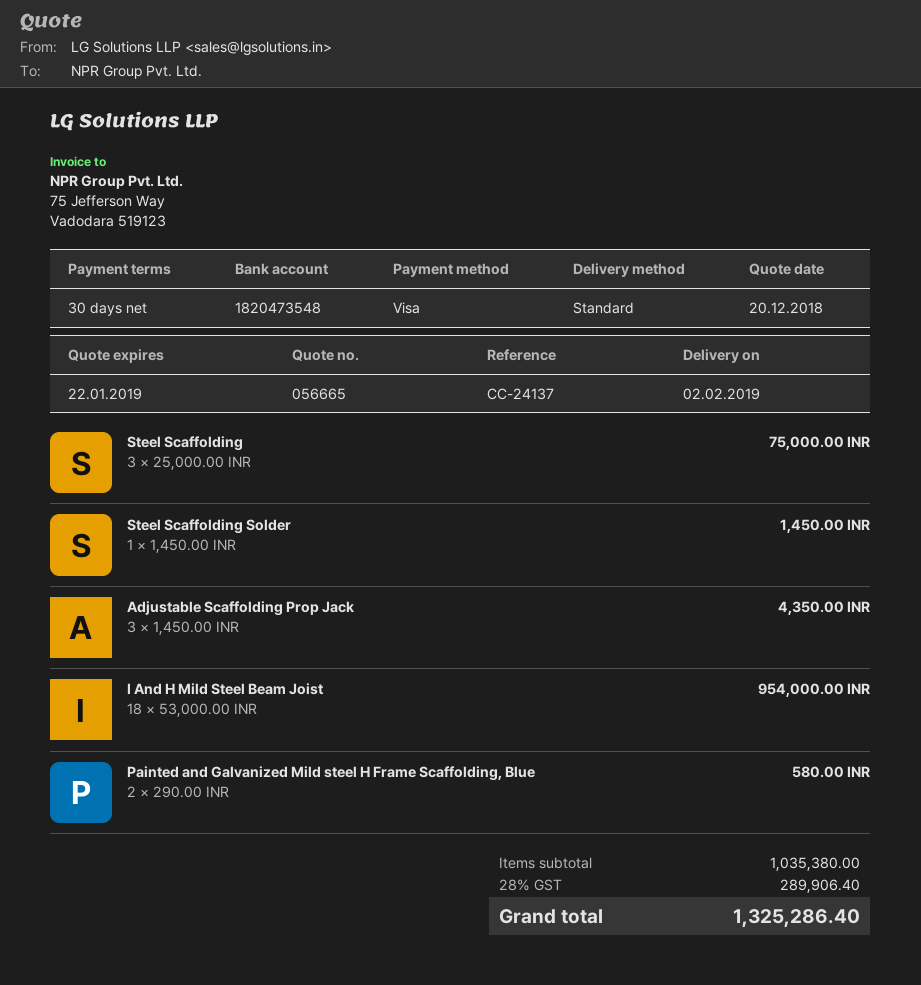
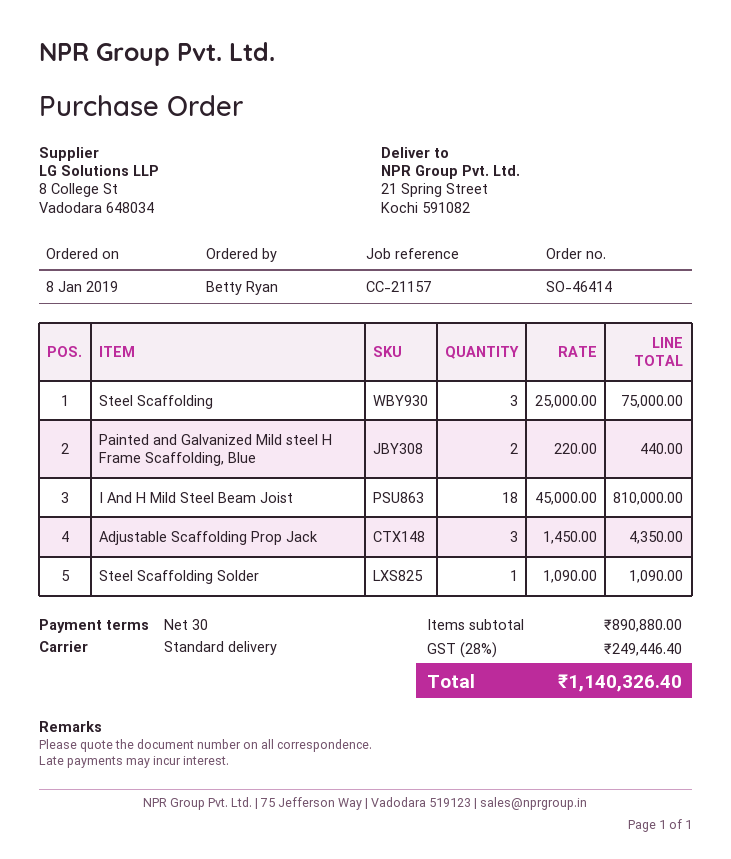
reference: CC-24137 -> CC-21157
Steel Scaffolding Solder: 1 x 1450.00 = 1450.00 -> 1 x 1090.00 = 1090.00
I And H Mild Steel Beam Joist: 18 x 53000.00 = 954000.00 -> 18 x 45000.00 = 810000.00
Painted and Galvanized Mild steel H Frame Scaffolding, Blue: 2 x 290.00 = 580.00 -> 2 x 220.00 = 440.00
subtotal: 1035380.00 -> 890880.00
tax: 28% = 289906.40 -> 28% = 249446.40
total: 1325286.40 -> 1140326.40

